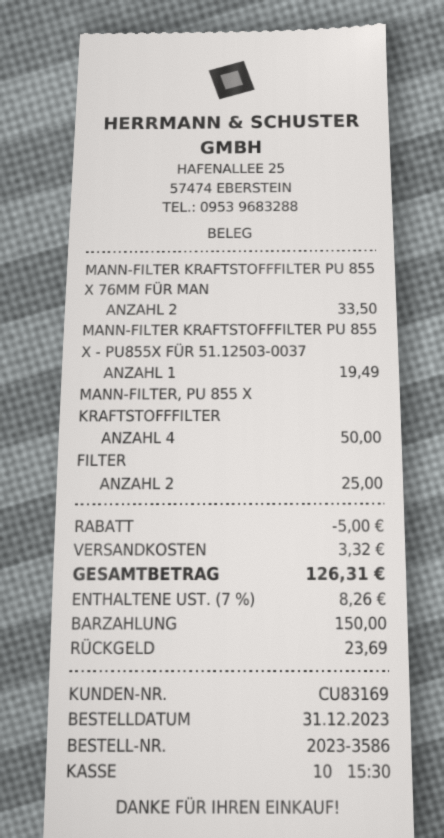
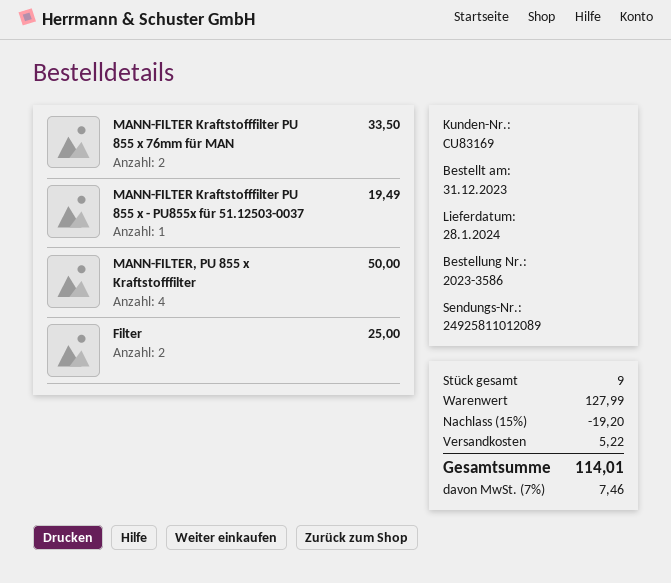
discount: 5.00 -> 19.20
shipping: 3.32 -> 5.22
tax: 7% = 8.26 -> 7% = 7.46
total: 126.31 -> 114.01

